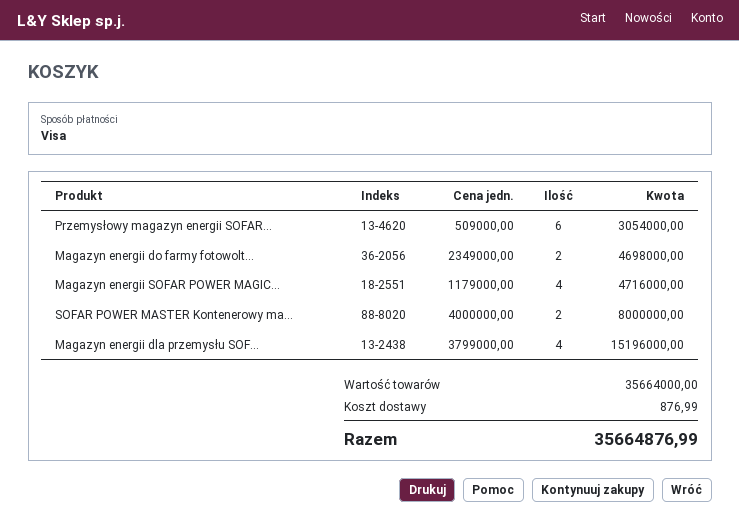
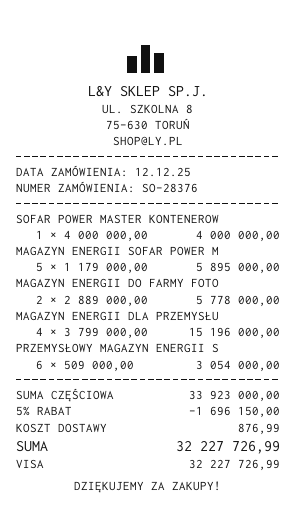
Magazyn energii do farmy fotowolt...: 2 x 2349000.00 = 4698000.00 -> 2 x 2889000.00 = 5778000.00
Magazyn energii SOFAR POWER MAGIC...: 4 x 1179000.00 = 4716000.00 -> 5 x 1179000.00 = 5895000.00
SOFAR POWER MASTER Kontenerowy ma...: 2 x 4000000.00 = 8000000.00 -> 1 x 4000000.00 = 4000000.00
subtotal: 35664000.00 -> 33923000.00
discount: none -> 5% = 1696150.00
total: 35664876.99 -> 32227726.99

